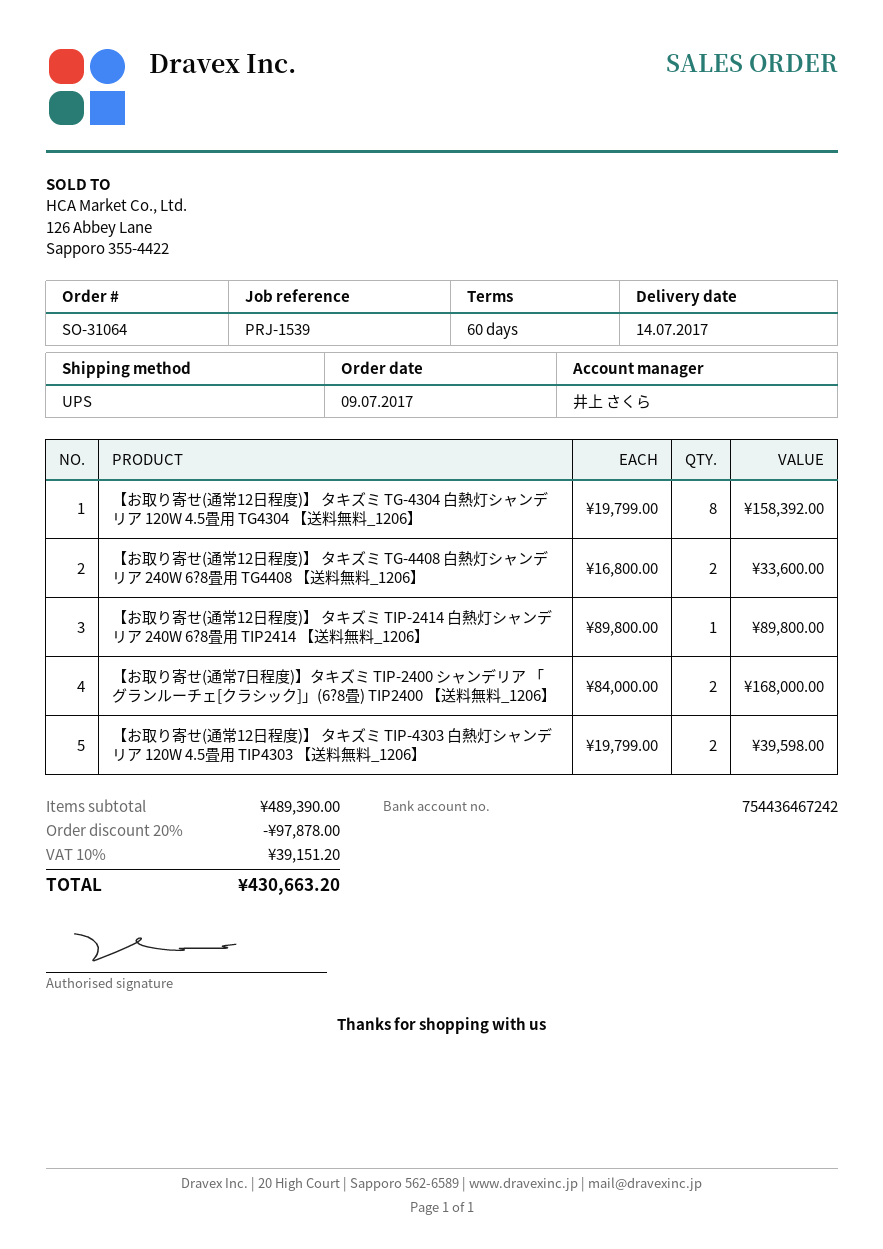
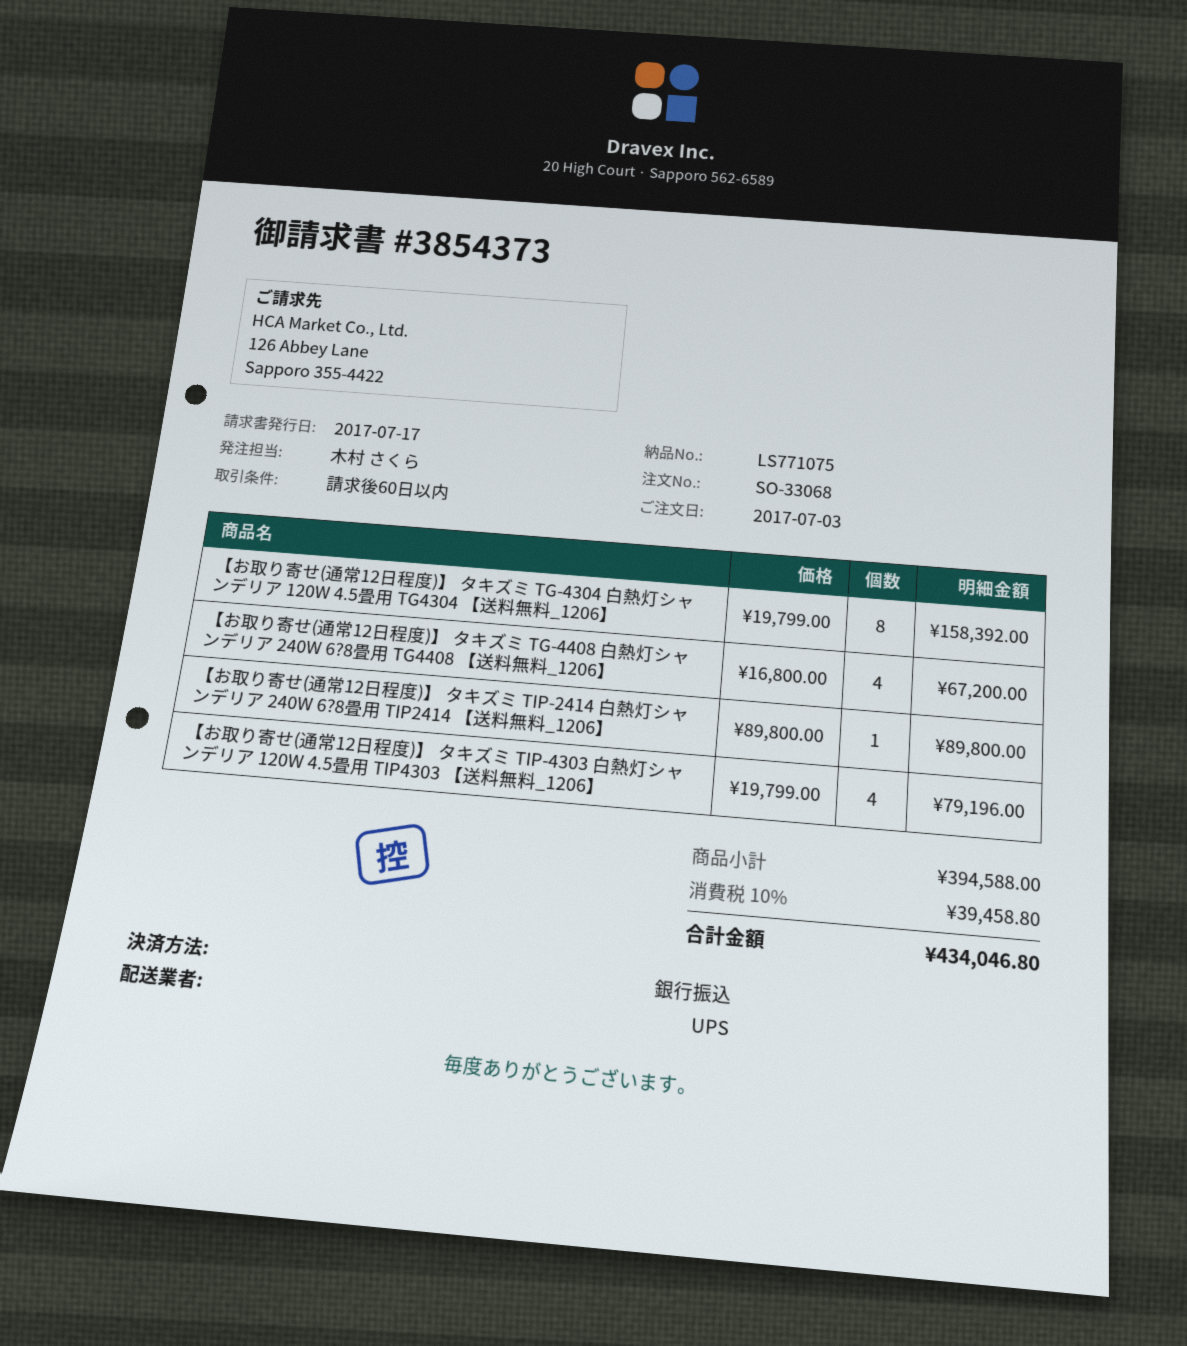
order number: SO-31064 -> SO-33068
order date: 2017-07-09 -> 2017-07-03
【お取り寄せ(通常12日程度)】 タキズミ TG-4408 白熱灯シャンデリア 240W 6?8畳用 TG4408 【送料無料_1206】: 2 x 16800.00 = 33600.00 -> 4 x 16800.00 = 67200.00
【お取り寄せ(通常7日程度)】タキズミ TIP-2400 シャンデリア 「グランルーチェ[クラシック]」(6?8畳) TIP2400 【送料無料_1206】: 2 x 84000.00 = 168000.00 -> none
【お取り寄せ(通常12日程度)】 タキズミ TIP-4303 白熱灯シャンデリア 120W 4.5畳用 TIP4303 【送料無料_1206】: 2 x 19799.00 = 39598.00 -> 4 x 19799.00 = 79196.00
subtotal: 489390.00 -> 394588.00
discount: 20% = 97878.00 -> none
tax: 10% = 39151.20 -> 10% = 39458.80
total: 430663.20 -> 434046.80

